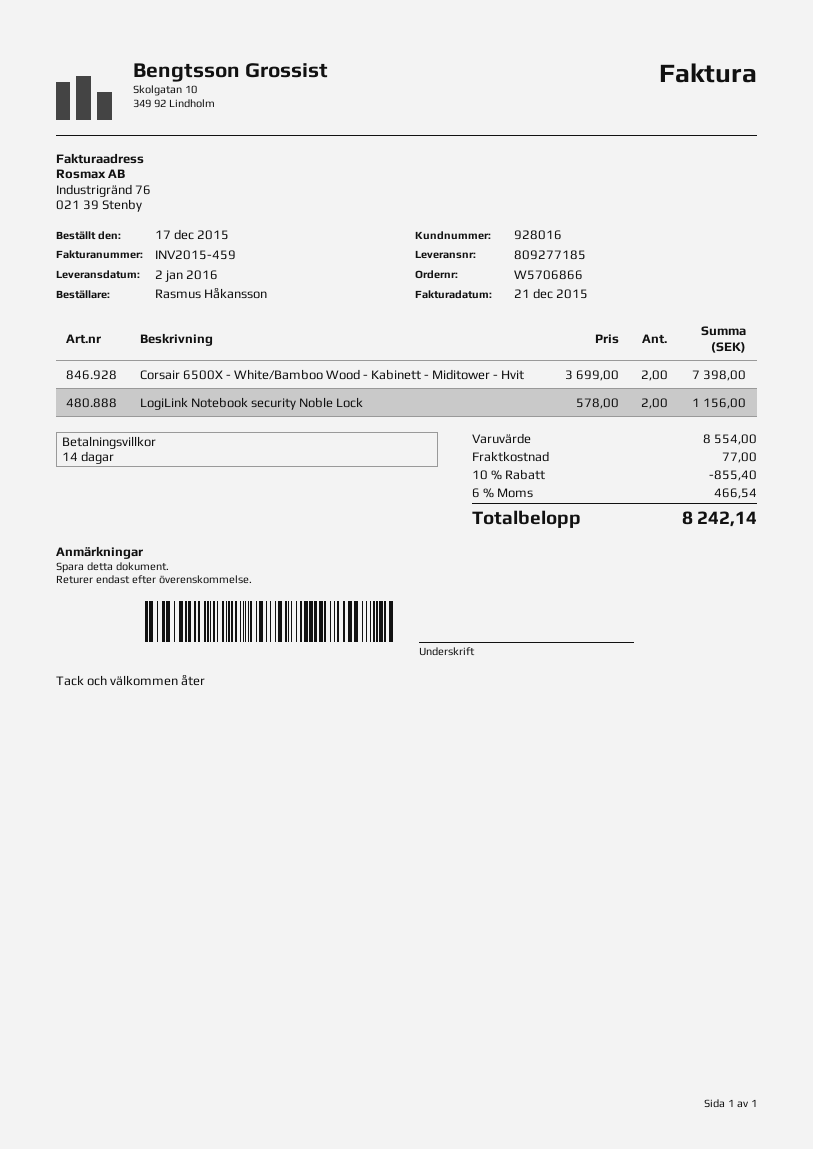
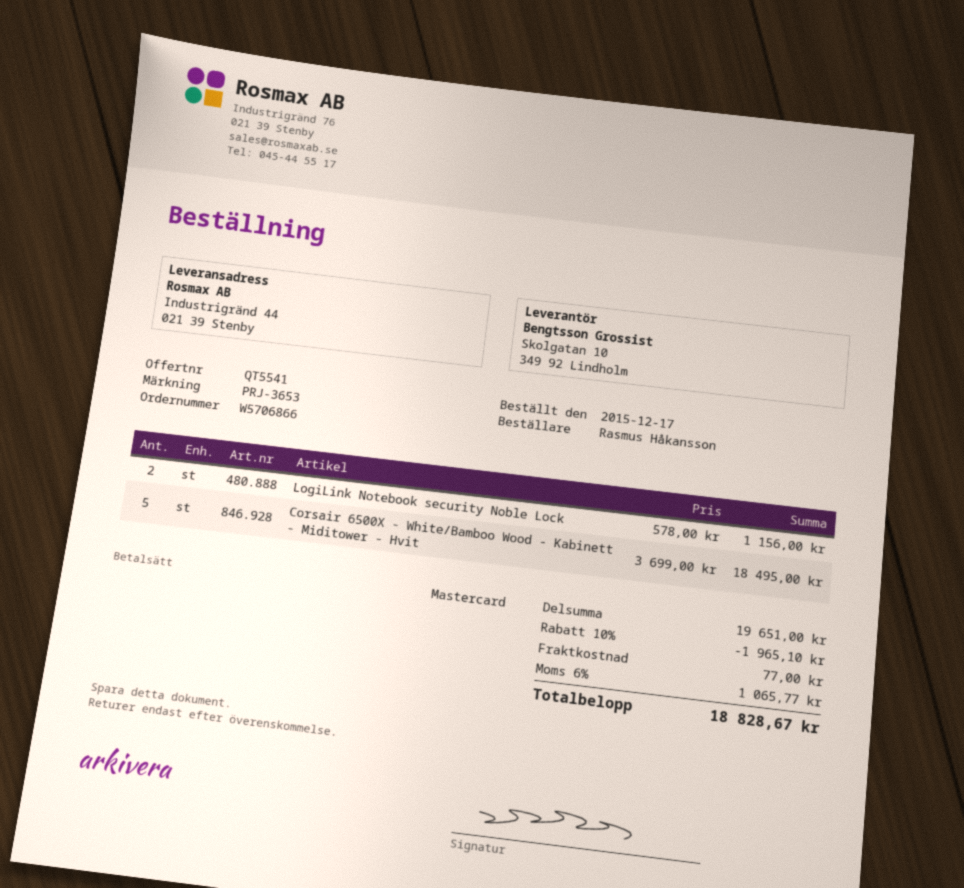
Corsair 6500X - White/Bamboo Wood - Kabinett - Miditower - Hvit: 2 x 3699.00 = 7398.00 -> 5 x 3699.00 = 18495.00
subtotal: 8554.00 -> 19651.00
discount: 10% = 855.40 -> 10% = 1965.10
tax: 6% = 466.54 -> 6% = 1065.77
total: 8242.14 -> 18828.67

